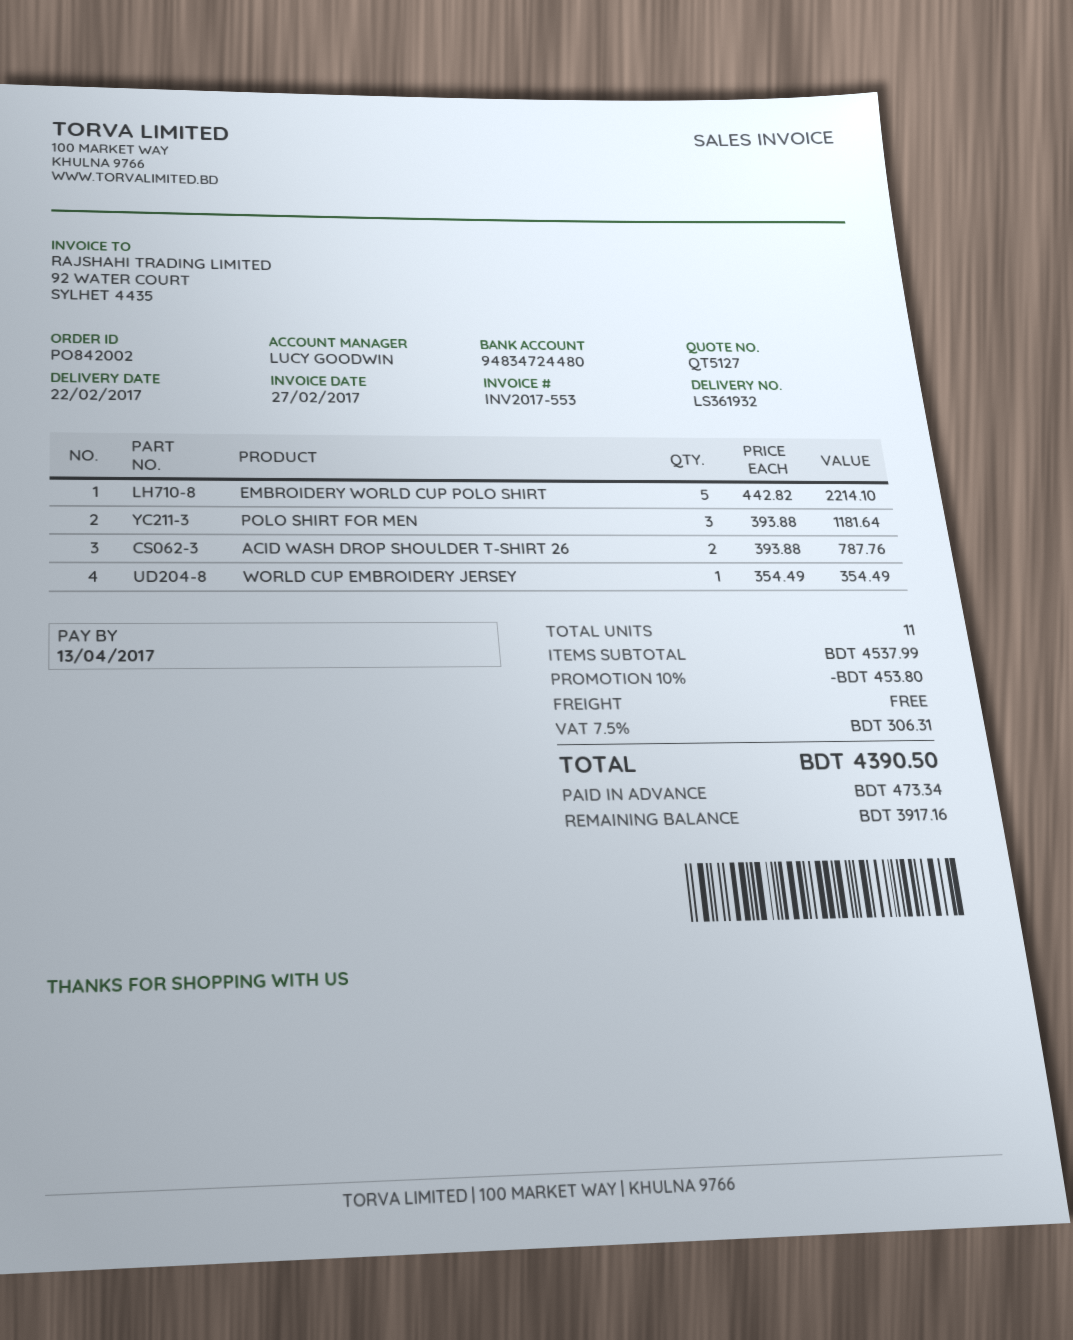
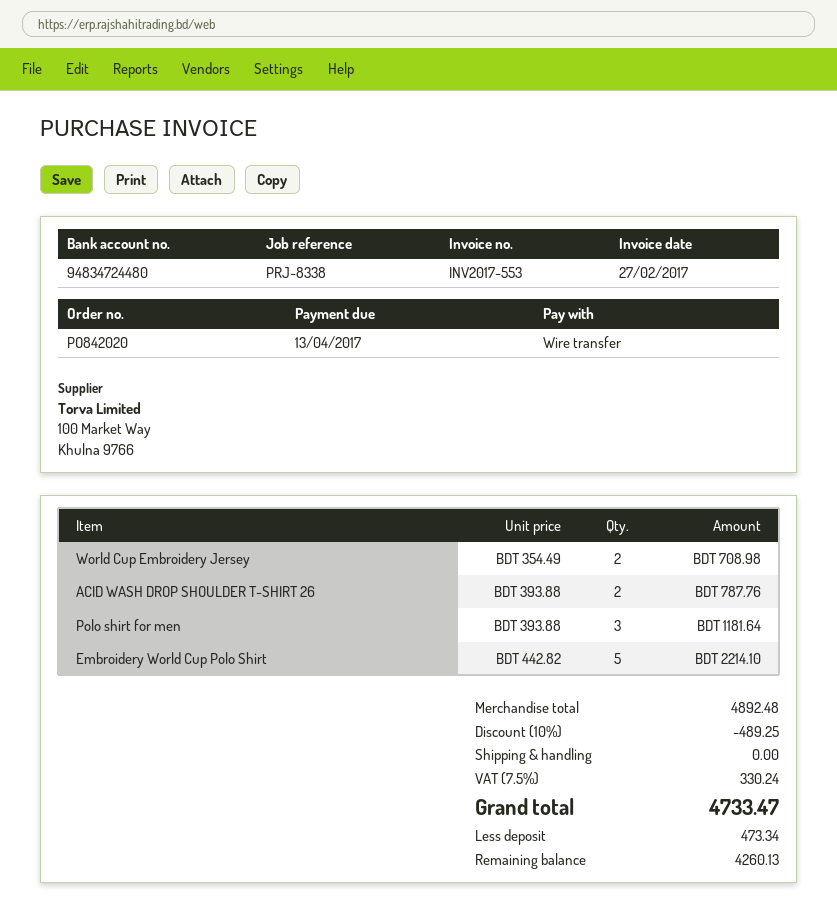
order number: PO842002 -> PO842020
WORLD CUP EMBROIDERY JERSEY: 1 x 354.49 = 354.49 -> 2 x 354.49 = 708.98
subtotal: 4537.99 -> 4892.48
discount: 10% = 453.80 -> 10% = 489.25
tax: 7.5% = 306.31 -> 7.5% = 330.24
total: 4390.50 -> 4733.47
balance: 3917.16 -> 4260.13

